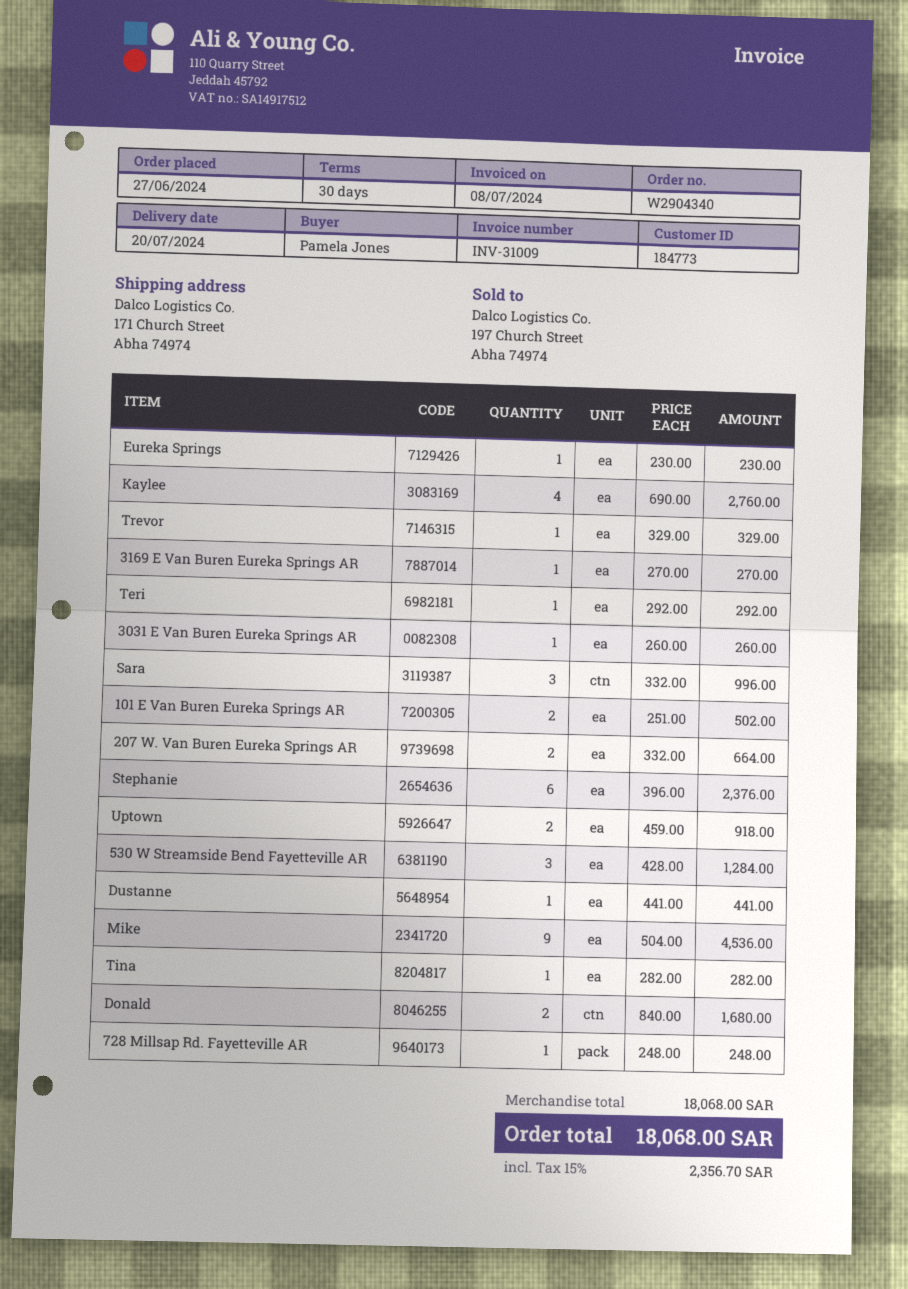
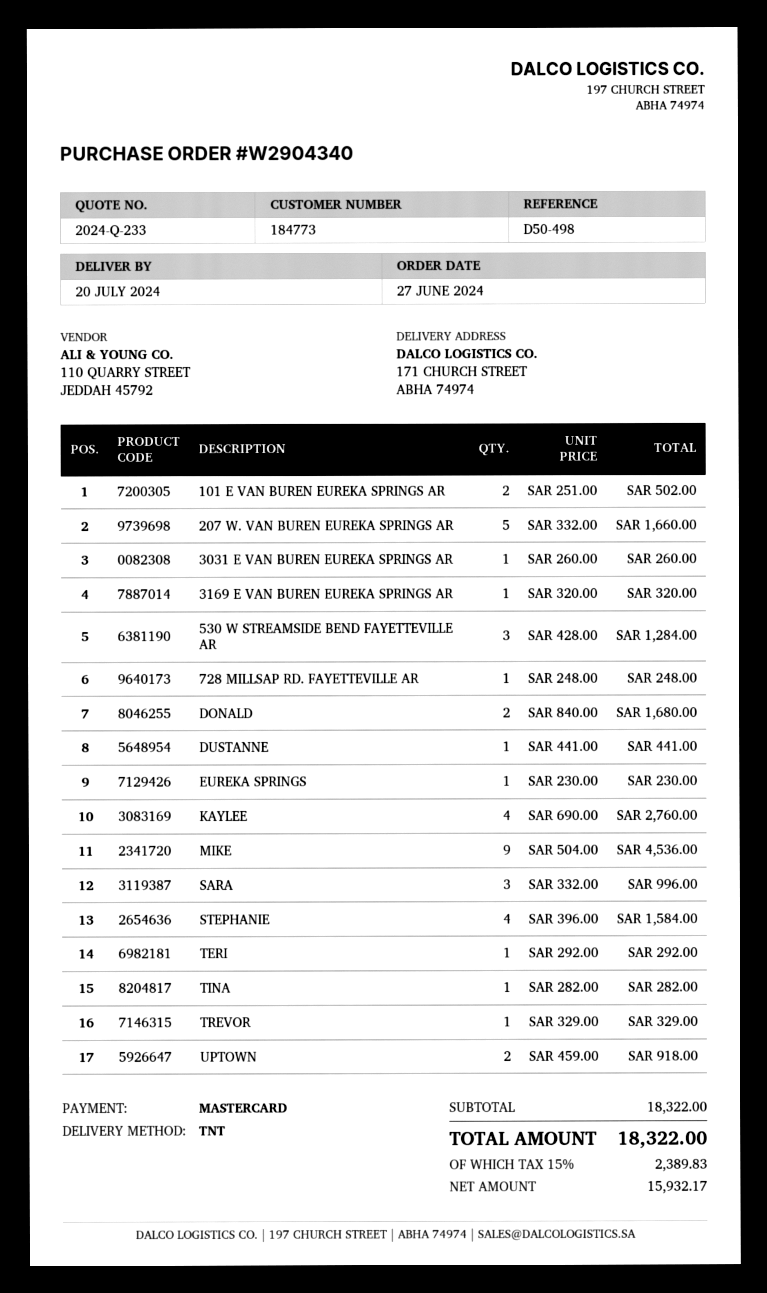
3169 E Van Buren Eureka Springs AR: 1 x 270.00 = 270.00 -> 1 x 320.00 = 320.00
207 W. Van Buren Eureka Springs AR: 2 x 332.00 = 664.00 -> 5 x 332.00 = 1660.00
Stephanie: 6 x 396.00 = 2376.00 -> 4 x 396.00 = 1584.00
subtotal: 18068.00 -> 18322.00
tax: 15% = 2356.70 -> 15% = 2389.83
total: 18068.00 -> 18322.00

